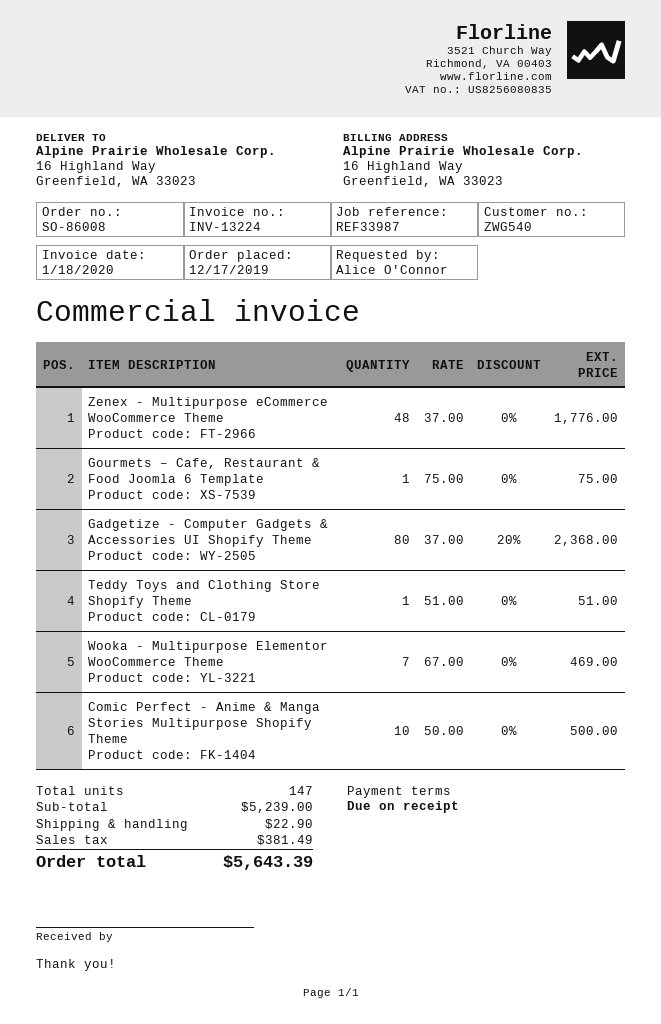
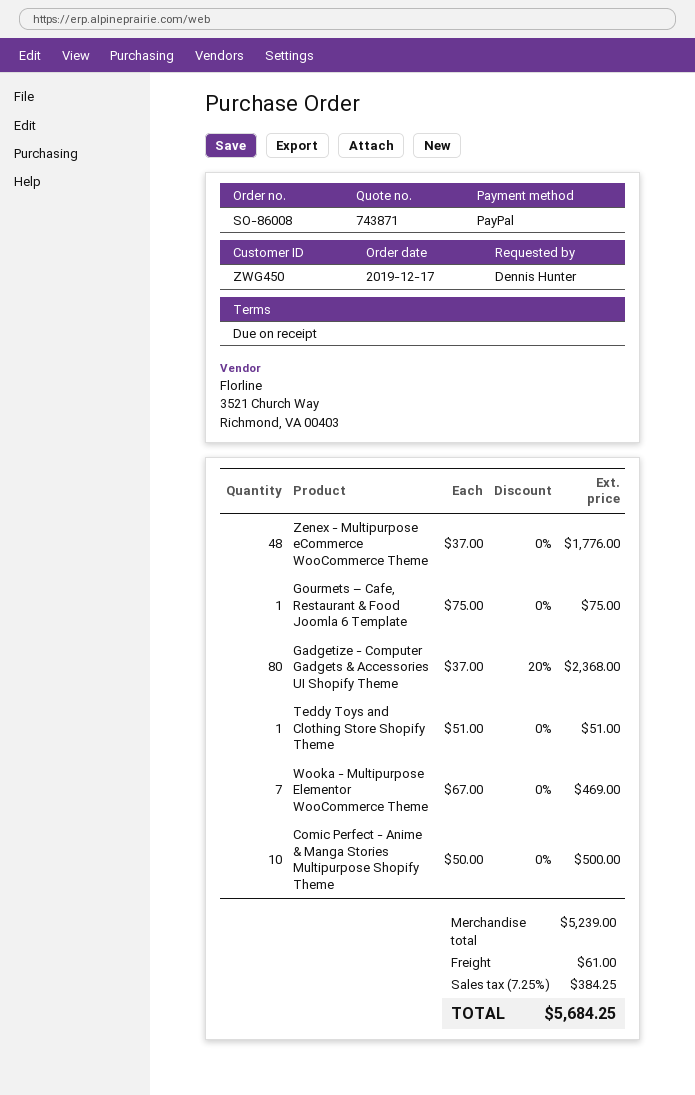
customer number: ZWG540 -> ZWG450
ordered by: Alice O'Connor -> Dennis Hunter
shipping: 22.90 -> 61.00
tax: 381.49 -> 384.25
total: 5643.39 -> 5684.25

